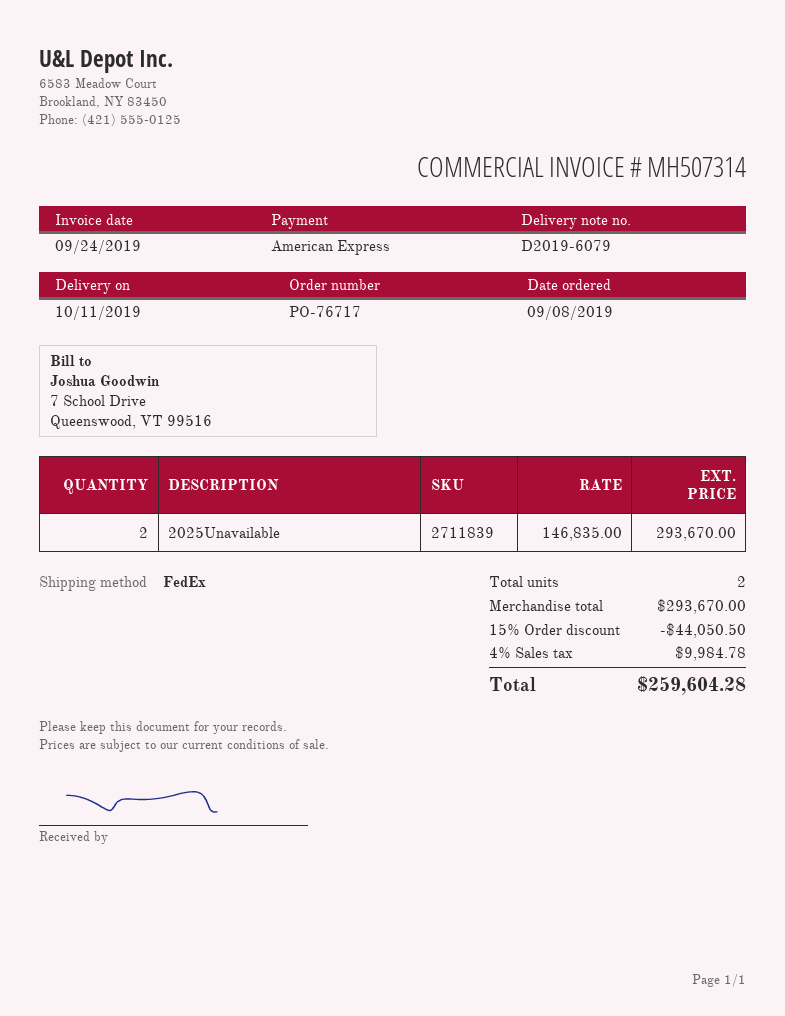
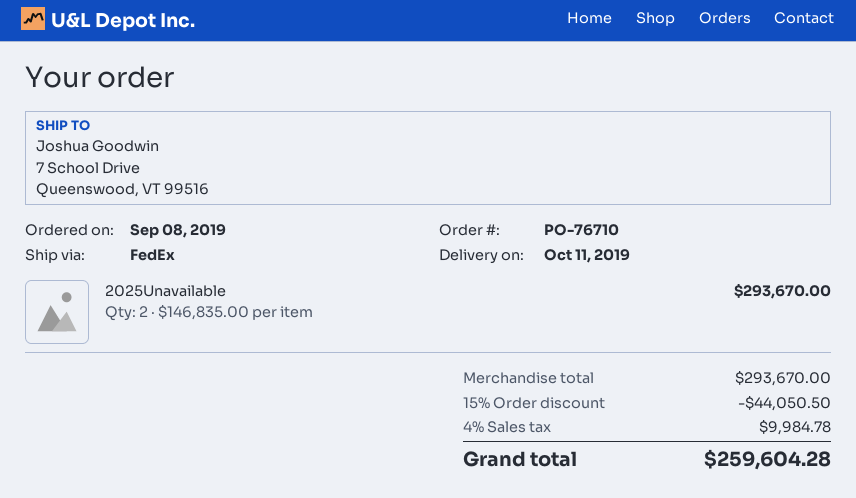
order number: PO-76717 -> PO-76710

